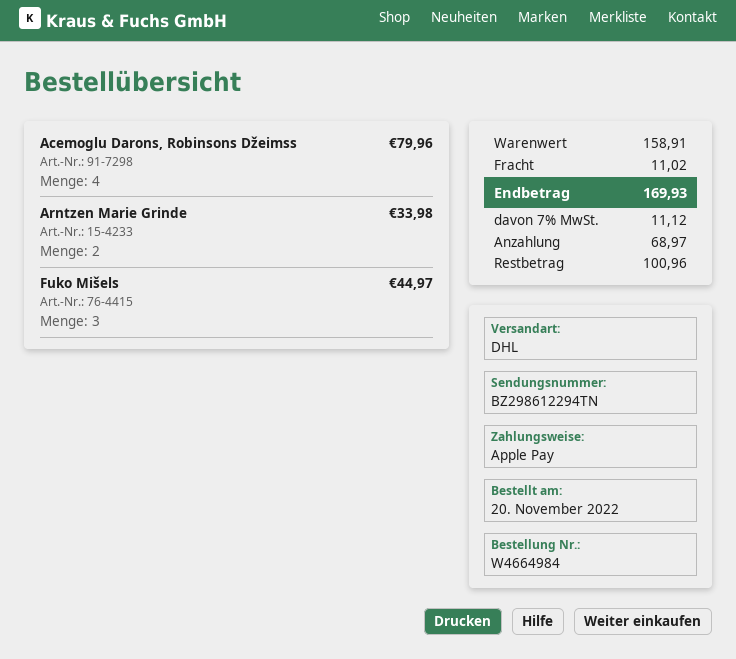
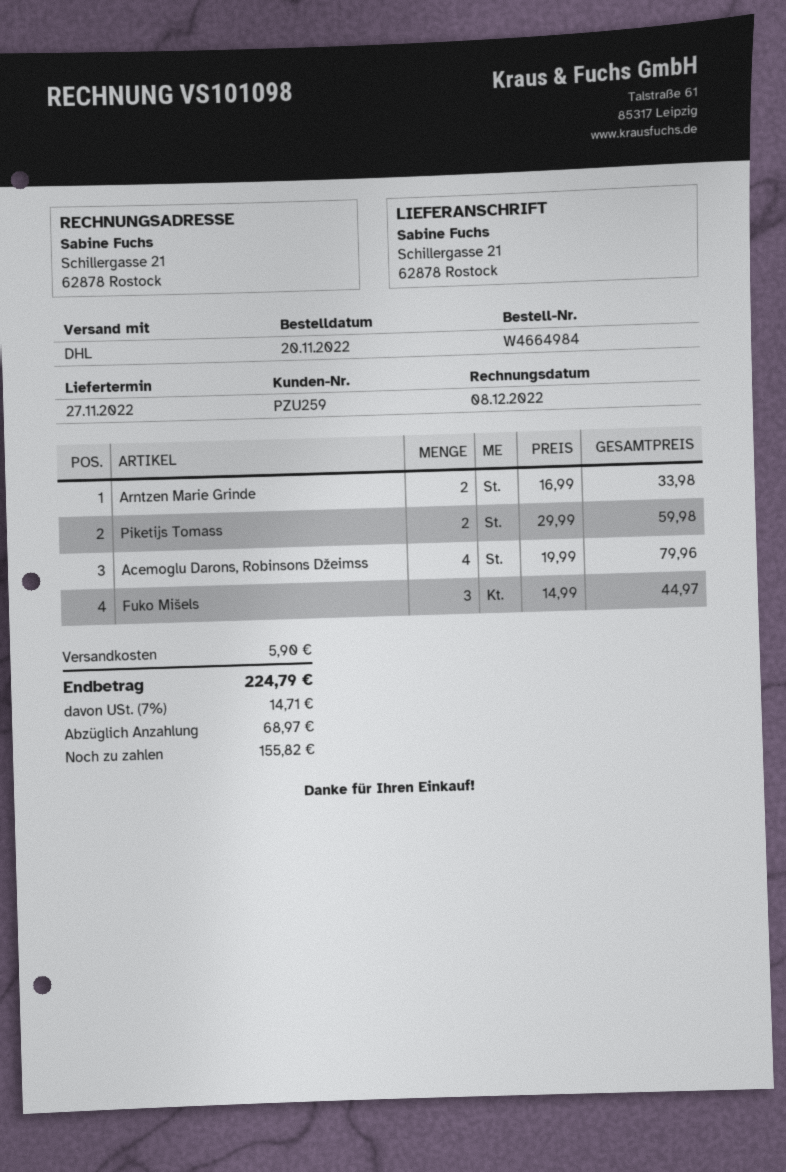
Piketijs Tomass: none -> 2 for 59.98
shipping: 11.02 -> 5.90
tax: 7% = 11.12 -> 7% = 14.71
total: 169.93 -> 224.79
balance: 100.96 -> 155.82

